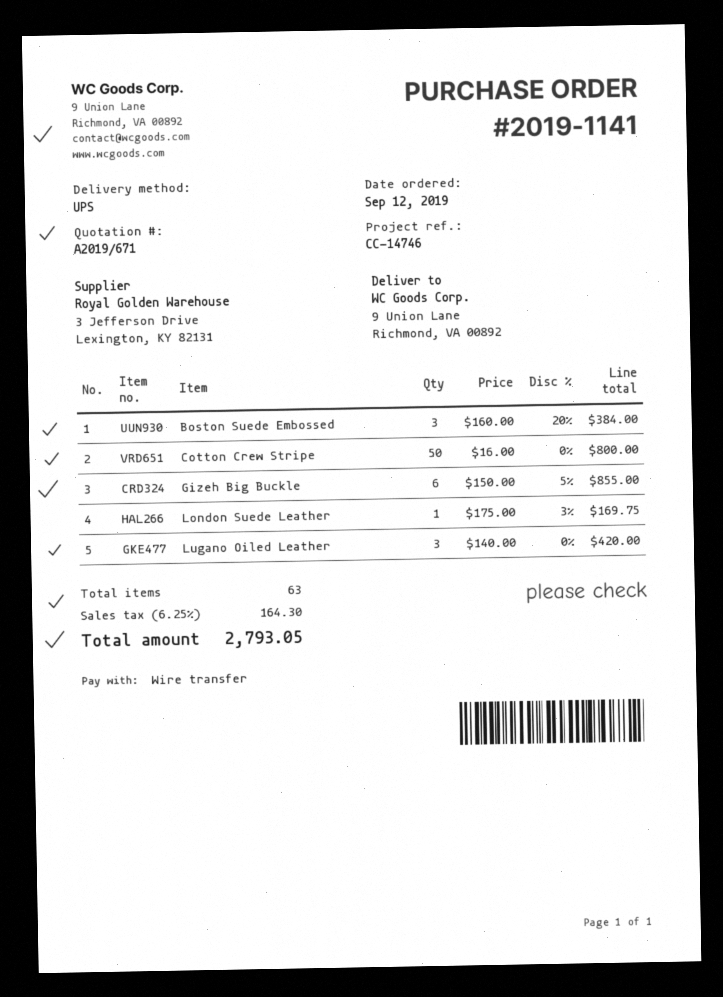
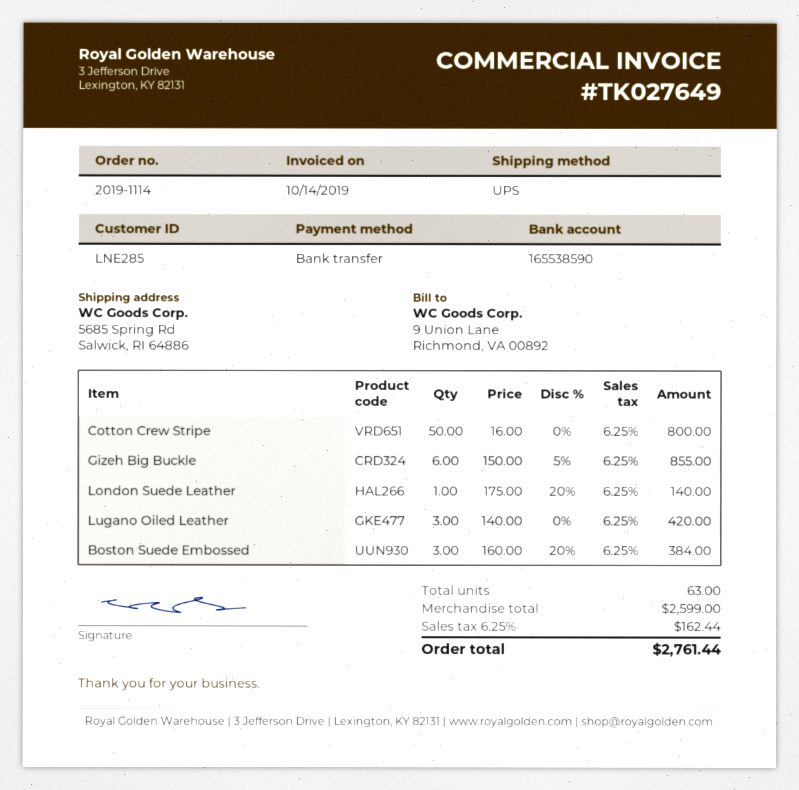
order number: 2019-1141 -> 2019-1114
ship to: 9 Union Lane, Richmond, VA 00892 -> 5685 Spring Rd, Salwick, RI 64886
London Suede Leather: 1 x 175.00 - 3% = 169.75 -> 1 x 175.00 - 20% = 140.00
tax: 6.25% = 164.30 -> 6.25% = 162.44
total: 2793.05 -> 2761.44

